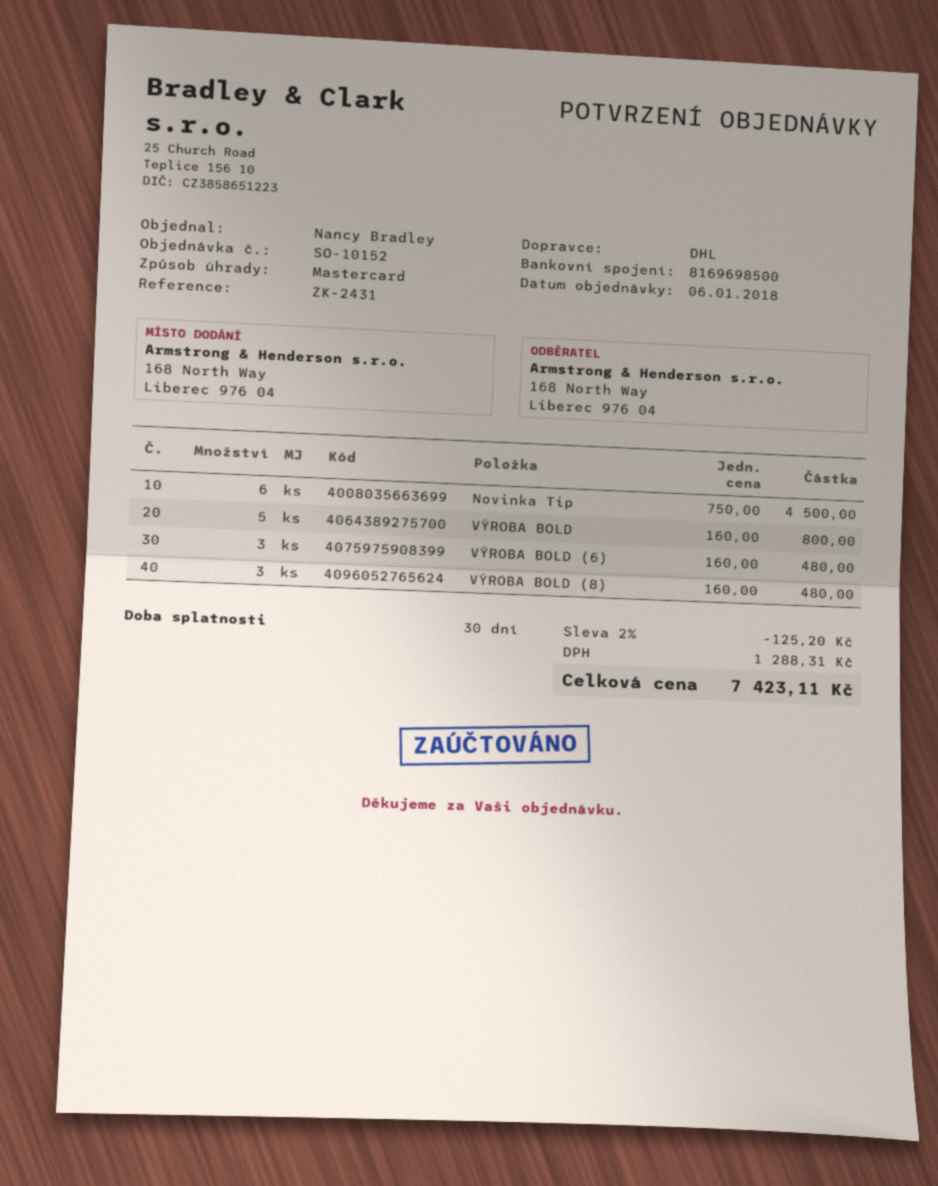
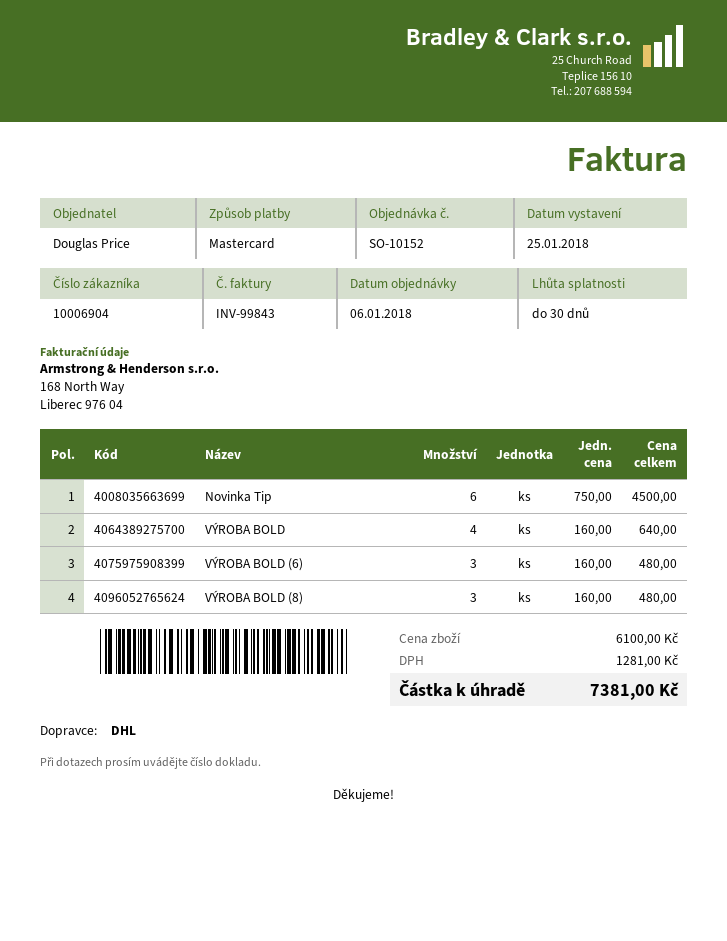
ordered by: Nancy Bradley -> Douglas Price
VÝROBA BOLD: 5 x 160.00 = 800.00 -> 4 x 160.00 = 640.00
discount: 2% = 125.20 -> none
tax: 1288.31 -> 1281.00
total: 7423.11 -> 7381.00

